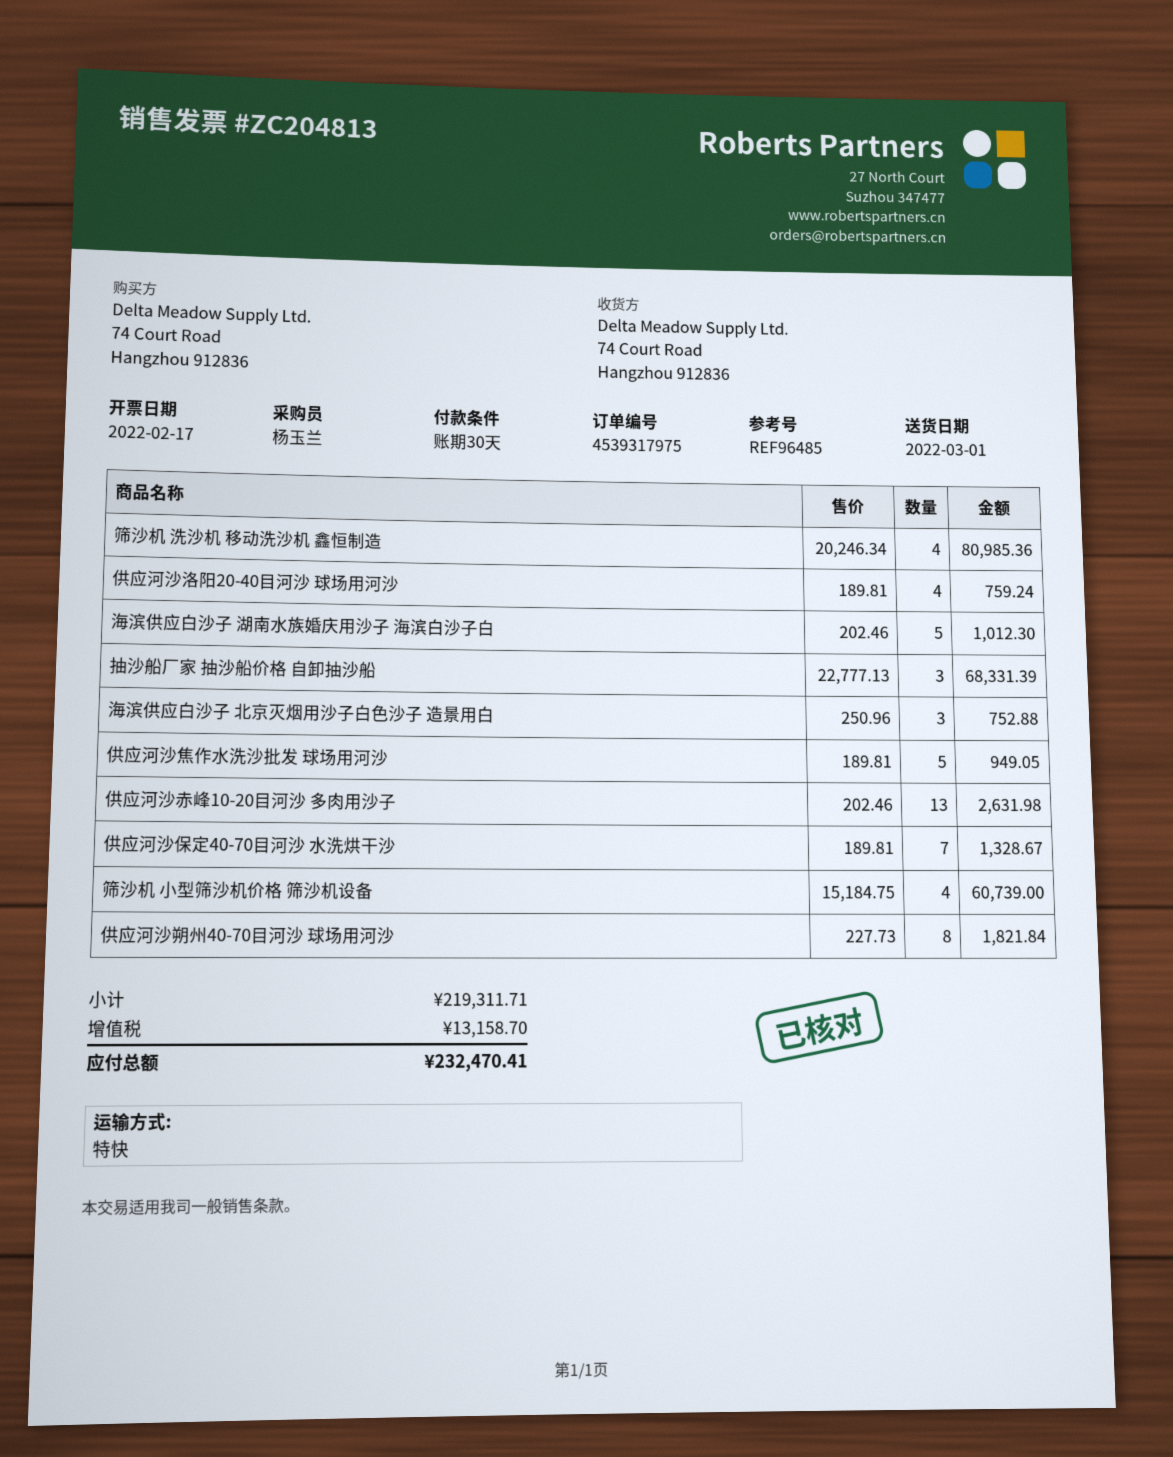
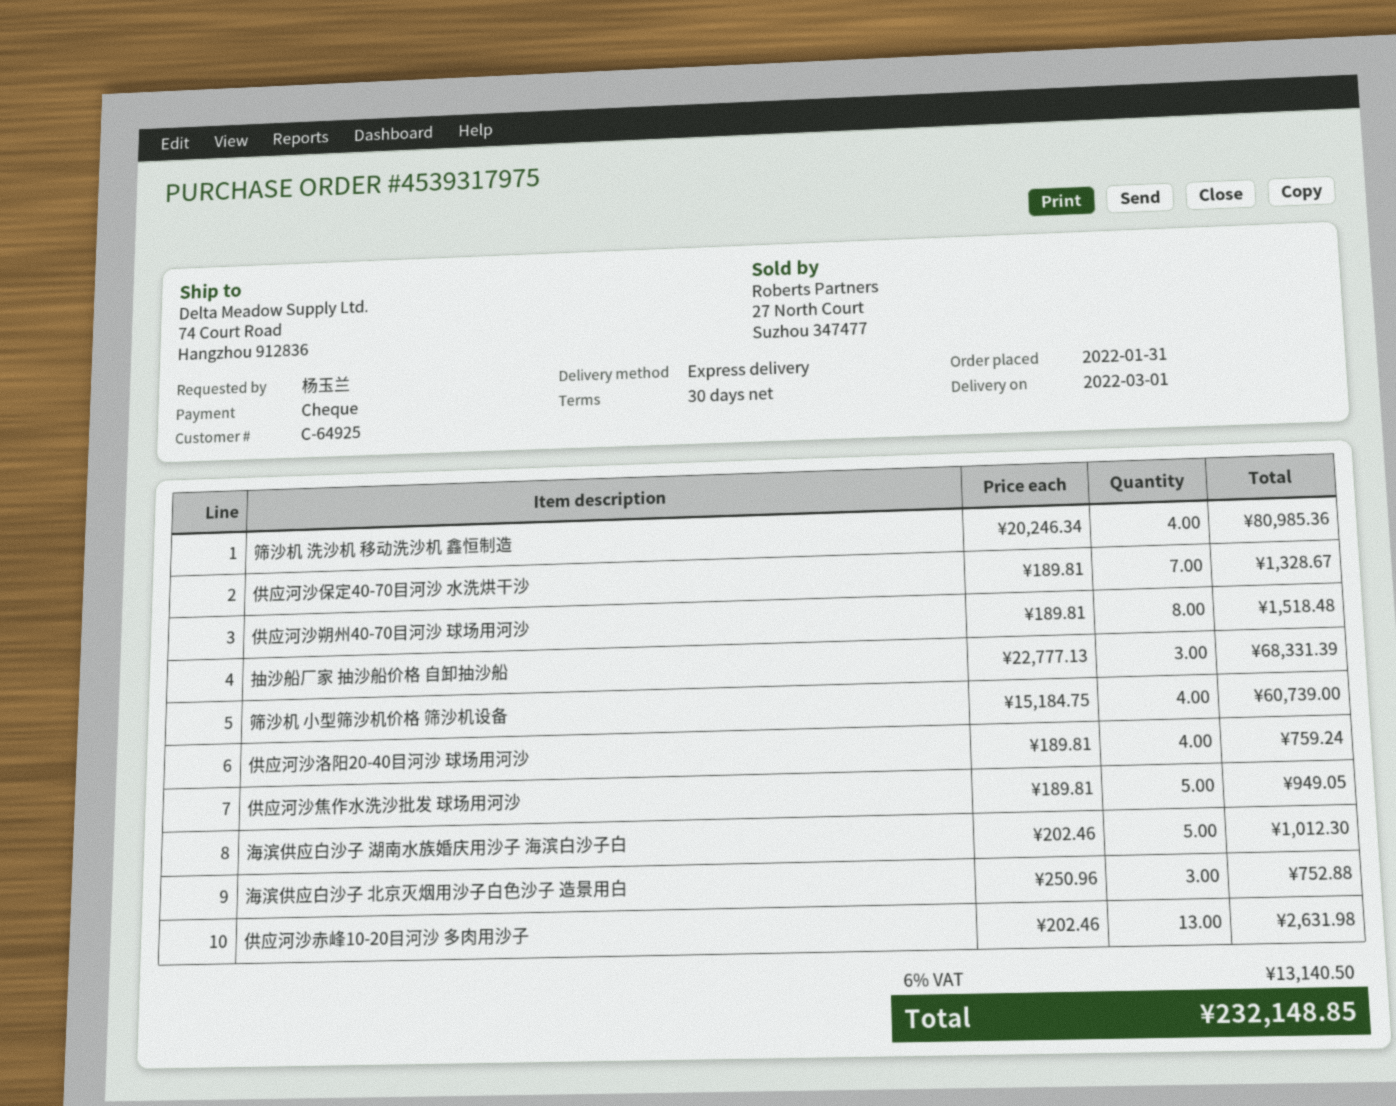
供应河沙朔州40-70目河沙 球场用河沙: 8 x 227.73 = 1821.84 -> 8 x 189.81 = 1518.48
tax: 13158.70 -> 13140.50
total: 232470.41 -> 232148.85

